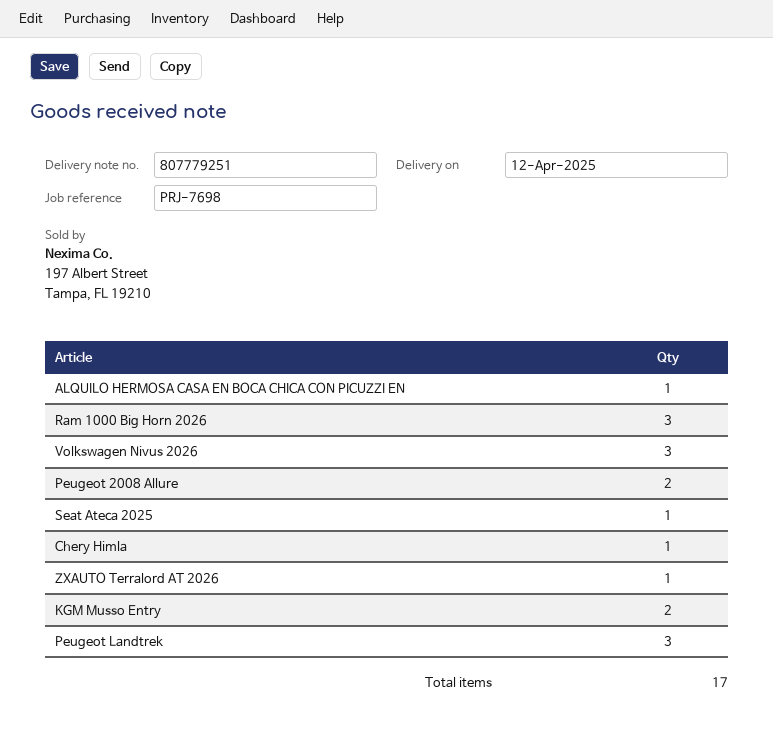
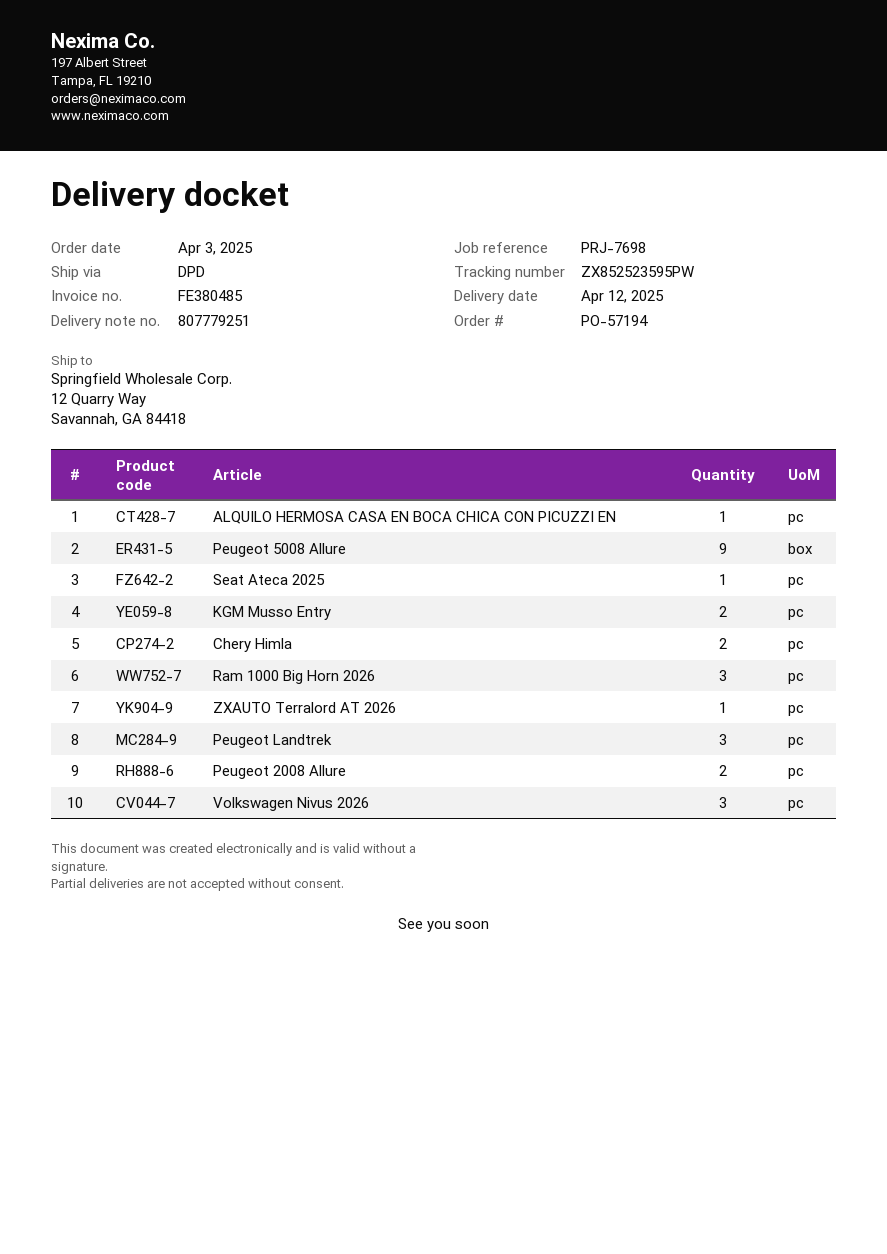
Chery Himla: 1 -> 2
Peugeot 5008 Allure: none -> 9

